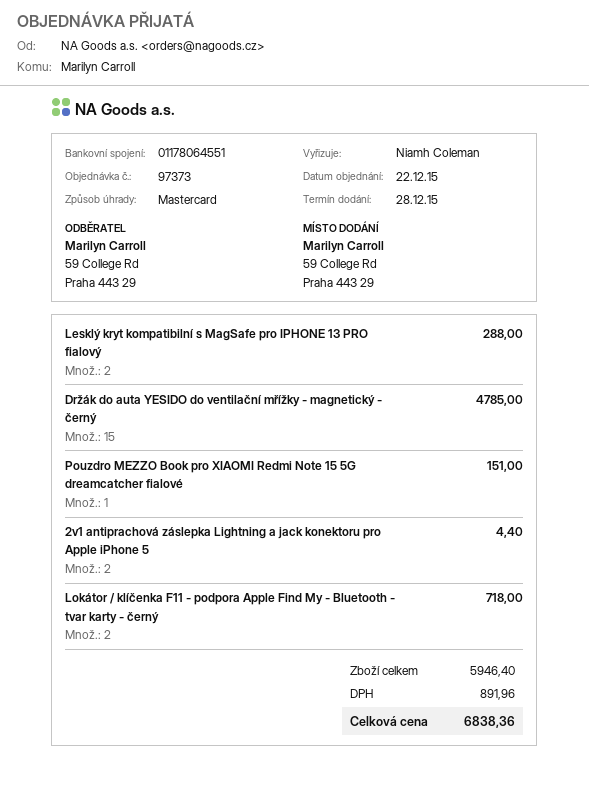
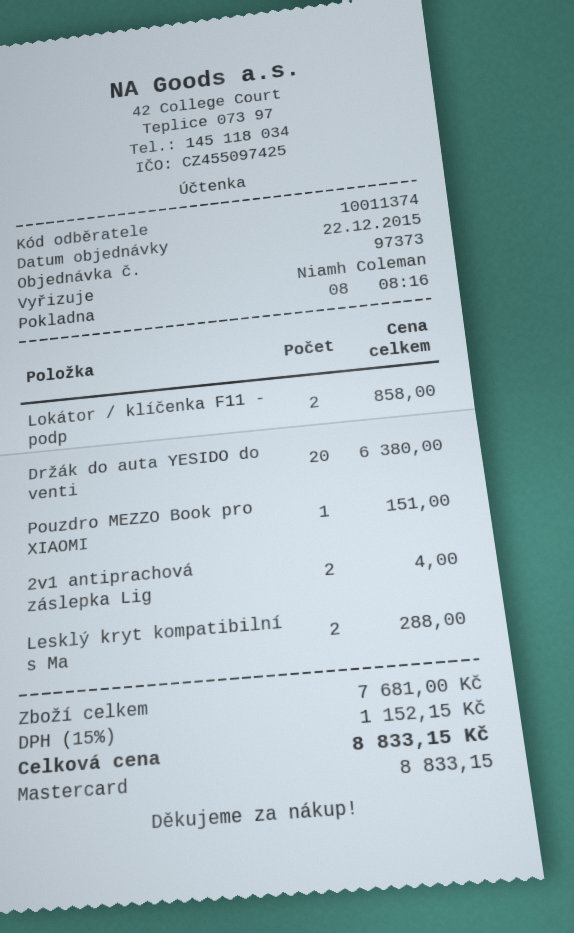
Držák do auta YESIDO do ventilační mřížky - magnetický - černý: 15 for 4785.00 -> 20 for 6380.00
2v1 antiprachová záslepka Lightning a jack konektoru pro Apple iPhone 5: 2 for 4.40 -> 2 for 4.00
Lokátor / klíčenka F11 - podpora Apple Find My - Bluetooth - tvar karty - černý: 2 for 718.00 -> 2 for 858.00
subtotal: 5946.40 -> 7681.00
tax: 891.96 -> 1152.15
total: 6838.36 -> 8833.15

